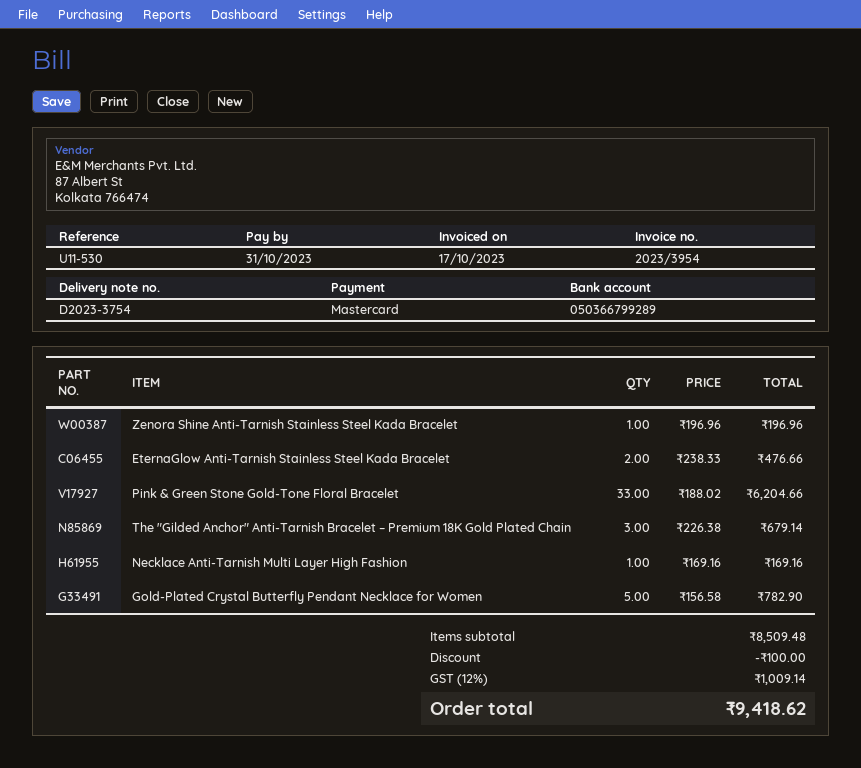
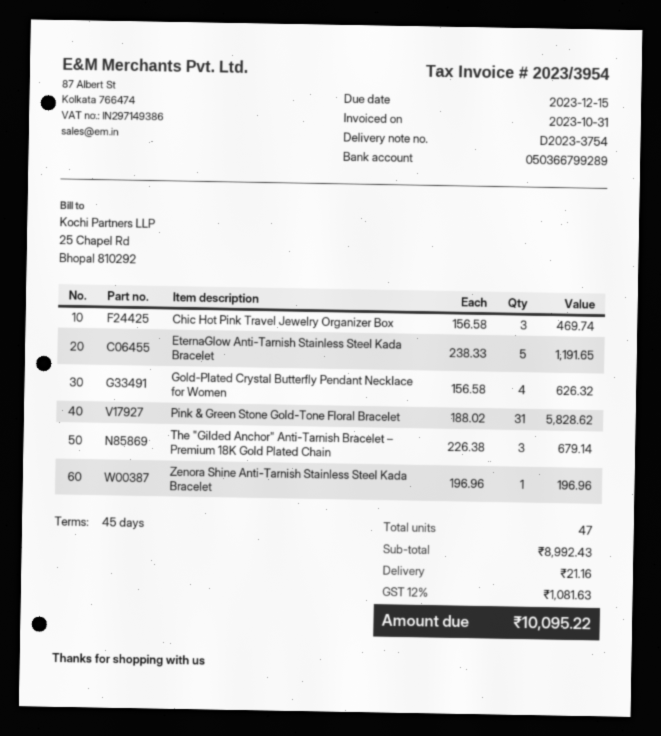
invoice date: 2023-10-17 -> 2023-10-31
due date: 2023-10-31 -> 2023-12-15
EternaGlow Anti-Tarnish Stainless Steel Kada Bracelet: 2 x 238.33 = 476.66 -> 5 x 238.33 = 1191.65
Pink & Green Stone Gold-Tone Floral Bracelet: 33 x 188.02 = 6204.66 -> 31 x 188.02 = 5828.62
Necklace Anti-Tarnish Multi Layer High Fashion: 1 x 169.16 = 169.16 -> none
Gold-Plated Crystal Butterfly Pendant Necklace for Women: 5 x 156.58 = 782.90 -> 4 x 156.58 = 626.32
Chic Hot Pink Travel Jewelry Organizer Box: none -> 3 x 156.58 = 469.74
subtotal: 8509.48 -> 8992.43
discount: 100.00 -> none
shipping: none -> 21.16
tax: 12% = 1009.14 -> 12% = 1081.63
total: 9418.62 -> 10095.22

